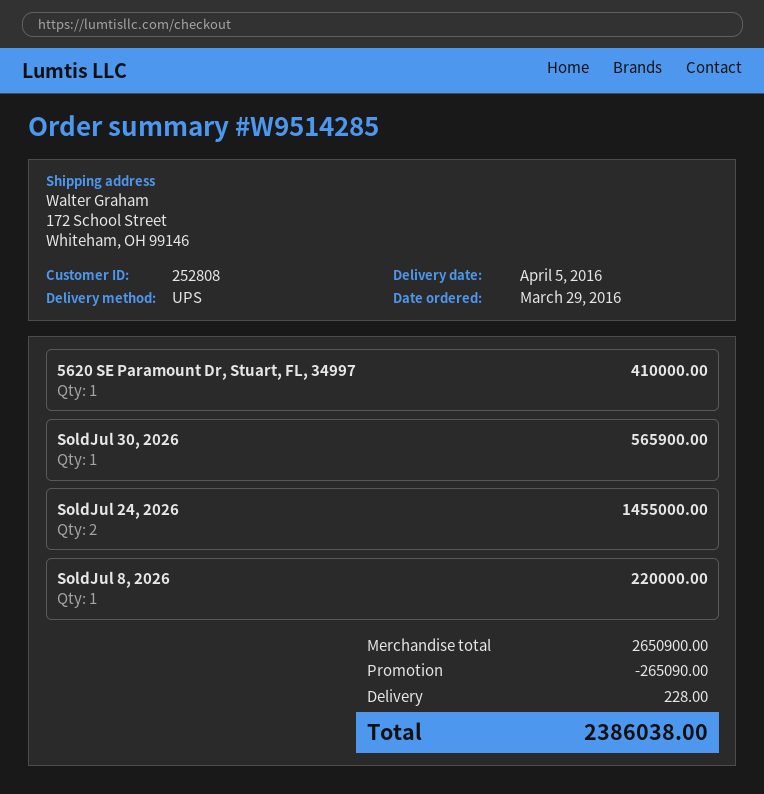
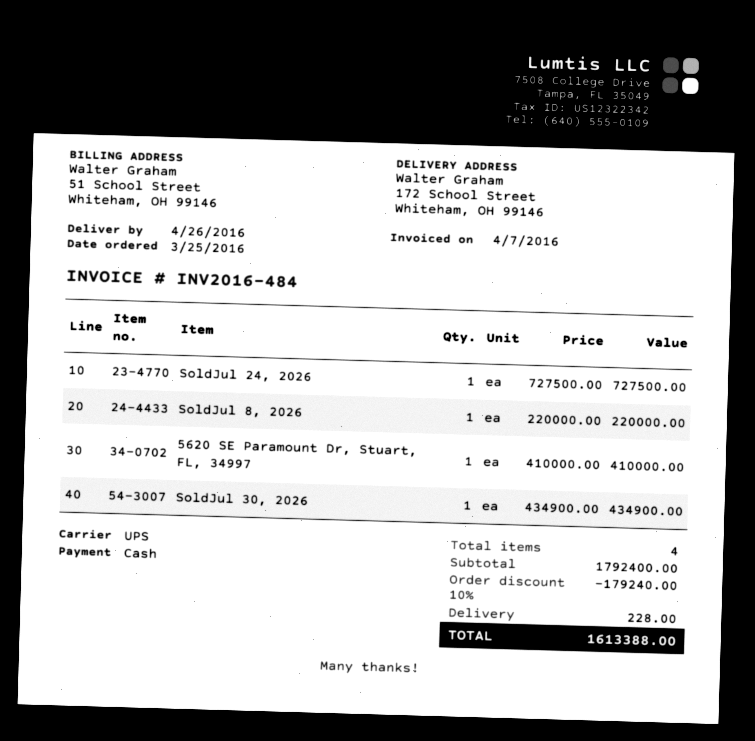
order date: 2016-03-29 -> 2016-03-25
delivery date: 2016-04-05 -> 2016-04-26
SoldJul 30, 2026: 1 for 565900.00 -> 1 for 434900.00
SoldJul 24, 2026: 2 for 1455000.00 -> 1 for 727500.00
subtotal: 2650900.00 -> 1792400.00
discount: 265090.00 -> 179240.00
total: 2386038.00 -> 1613388.00

